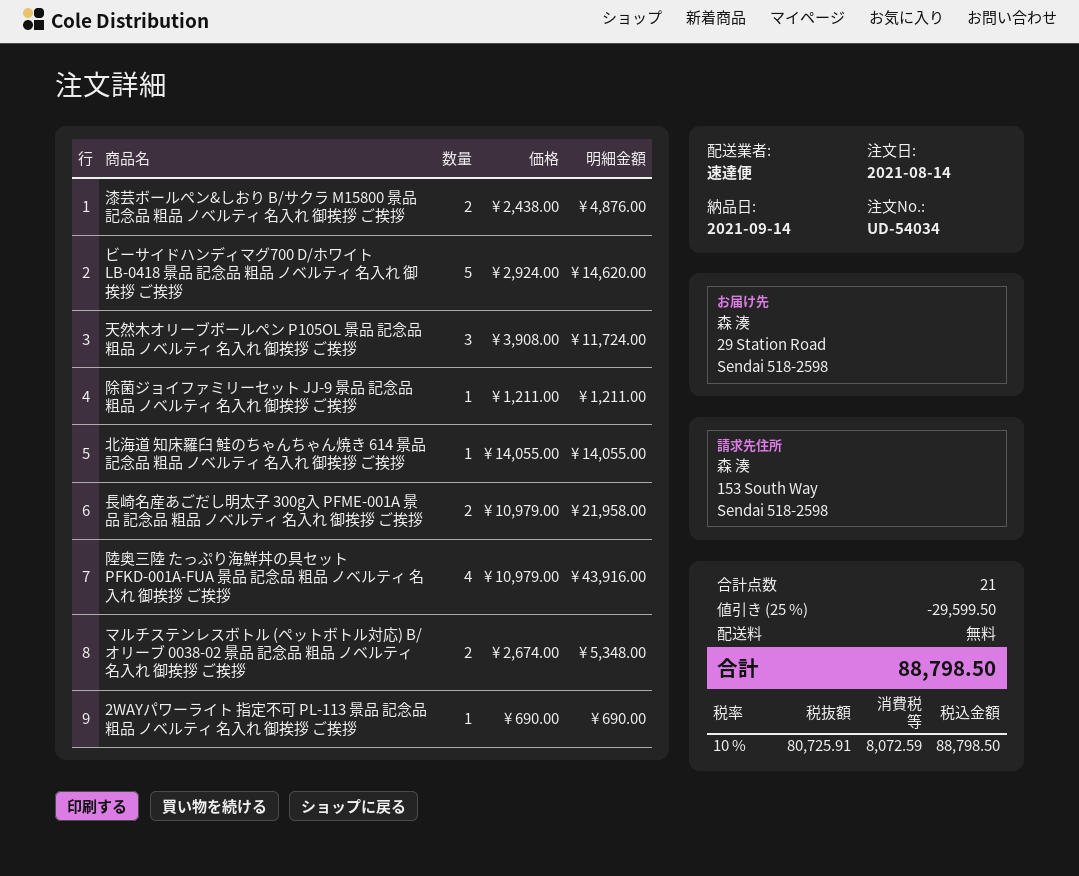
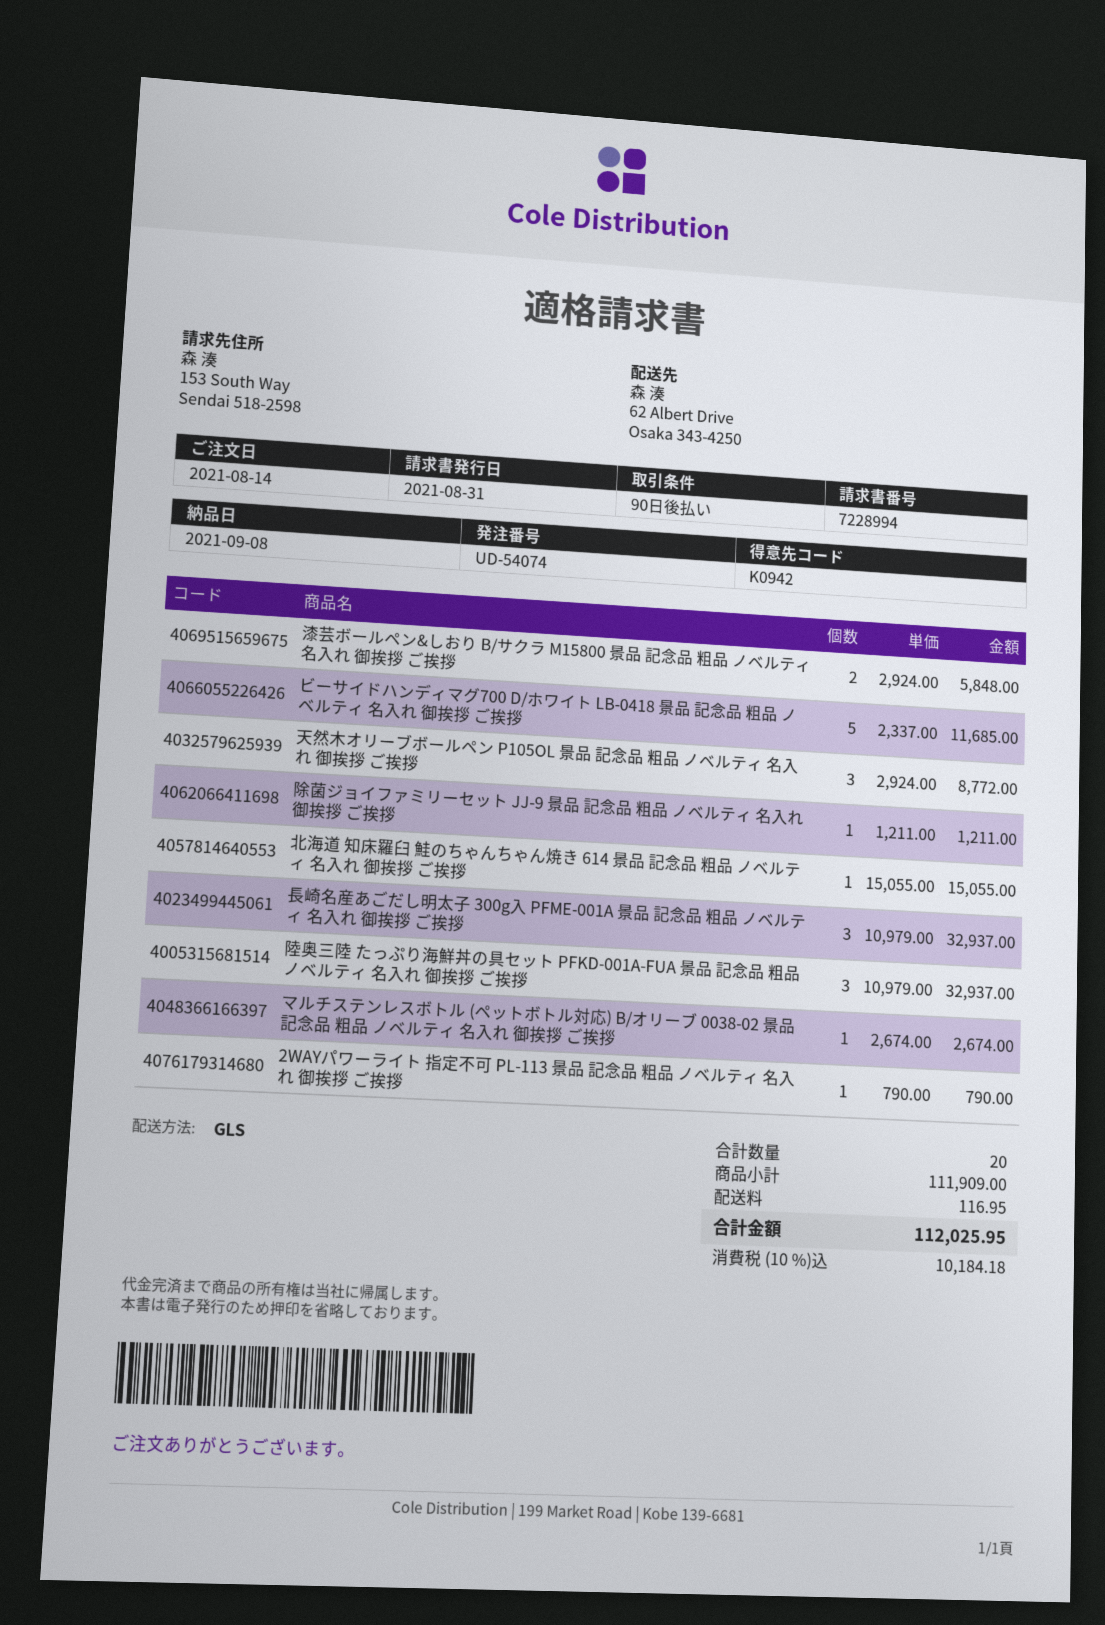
order number: UD-54034 -> UD-54074
delivery date: 2021-09-14 -> 2021-09-08
shipping method: express -> GLS
ship to: 29 Station Road, Sendai 518-2598 -> 62 Albert Drive, Osaka 343-4250
漆芸ボールペン&しおり B/サクラ M15800 景品 記念品 粗品 ノベルティ 名入れ 御挨拶 ご挨拶: 2 x 2438.00 = 4876.00 -> 2 x 2924.00 = 5848.00
ビーサイドハンディマグ700 D/ホワイト LB-0418 景品 記念品 粗品 ノベルティ 名入れ 御挨拶 ご挨拶: 5 x 2924.00 = 14620.00 -> 5 x 2337.00 = 11685.00
天然木オリーブボールペン P105OL 景品 記念品 粗品 ノベルティ 名入れ 御挨拶 ご挨拶: 3 x 3908.00 = 11724.00 -> 3 x 2924.00 = 8772.00
北海道 知床羅臼 鮭のちゃんちゃん焼き 614 景品 記念品 粗品 ノベルティ 名入れ 御挨拶 ご挨拶: 1 x 14055.00 = 14055.00 -> 1 x 15055.00 = 15055.00
長崎名産あごだし明太子 300g入 PFME-001A 景品 記念品 粗品 ノベルティ 名入れ 御挨拶 ご挨拶: 2 x 10979.00 = 21958.00 -> 3 x 10979.00 = 32937.00
陸奥三陸 たっぷり海鮮丼の具セット PFKD-001A-FUA 景品 記念品 粗品 ノベルティ 名入れ 御挨拶 ご挨拶: 4 x 10979.00 = 43916.00 -> 3 x 10979.00 = 32937.00
マルチステンレスボトル (ペットボトル対応) B/オリーブ 0038-02 景品 記念品 粗品 ノベルティ 名入れ 御挨拶 ご挨拶: 2 x 2674.00 = 5348.00 -> 1 x 2674.00 = 2674.00
2WAYパワーライト 指定不可 PL-113 景品 記念品 粗品 ノベルティ 名入れ 御挨拶 ご挨拶: 1 x 690.00 = 690.00 -> 1 x 790.00 = 790.00
total quantity: 21 -> 20
discount: 25% = 29599.50 -> none
shipping: 0.00 -> 116.95
tax: 10% = 8072.59 -> 10% = 10184.18
total: 88798.50 -> 112025.95

